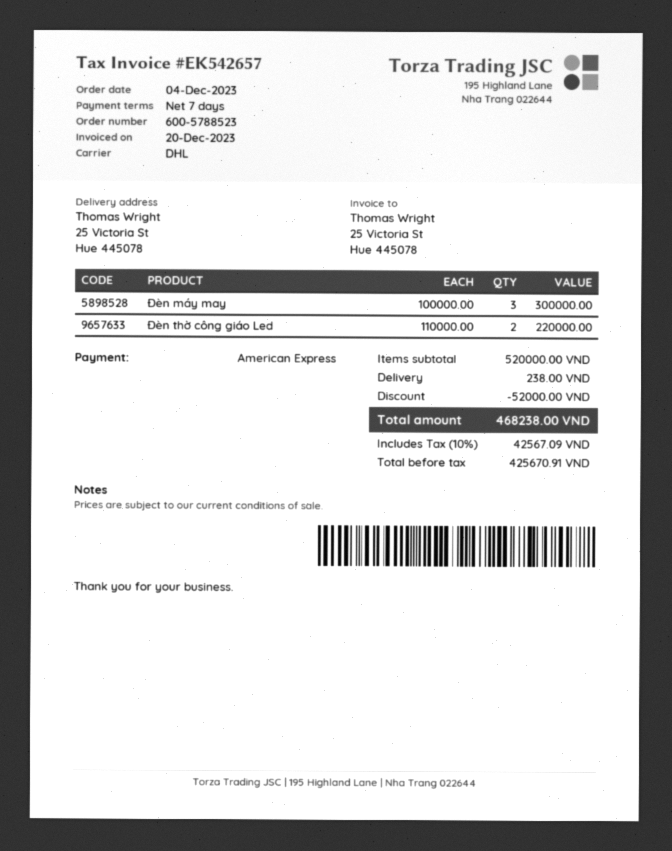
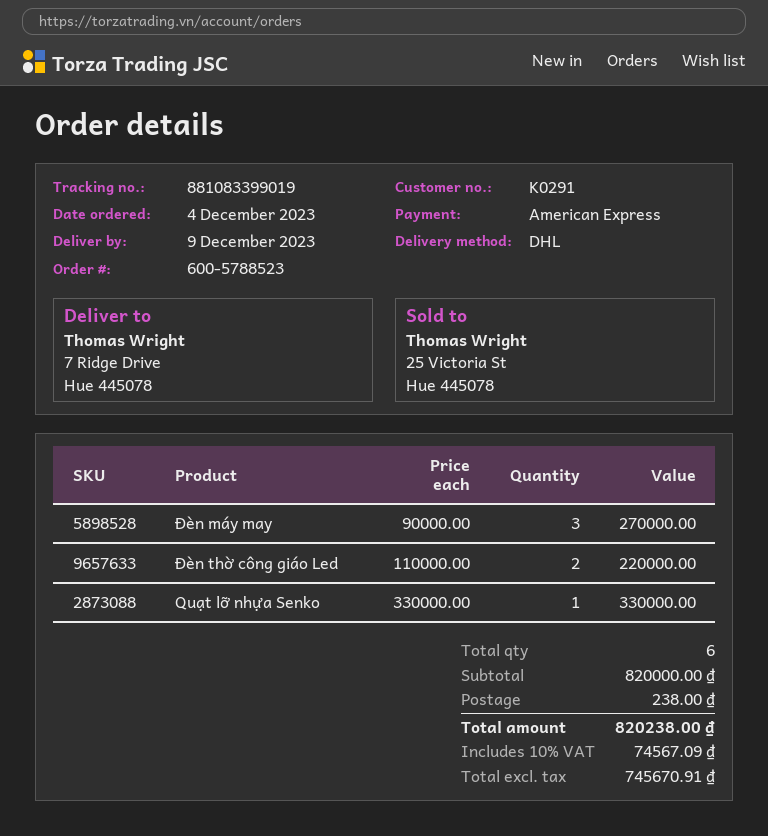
ship to: 25 Victoria St, Hue 445078 -> 7 Ridge Drive, Hue 445078
Đèn máy may: 3 x 100000.00 = 300000.00 -> 3 x 90000.00 = 270000.00
Quạt lỡ nhựa Senko: none -> 1 x 330000.00 = 330000.00
subtotal: 520000.00 -> 820000.00
discount: 52000.00 -> none
net: 425670.91 -> 745670.91
tax: 10% = 42567.09 -> 10% = 74567.09
total: 468238.00 -> 820238.00

